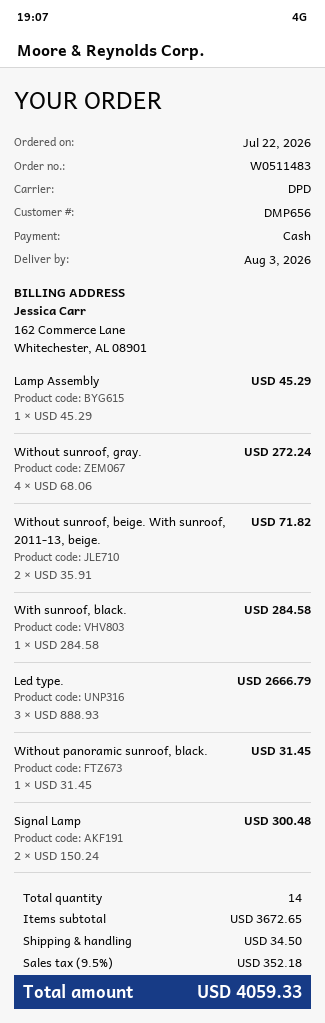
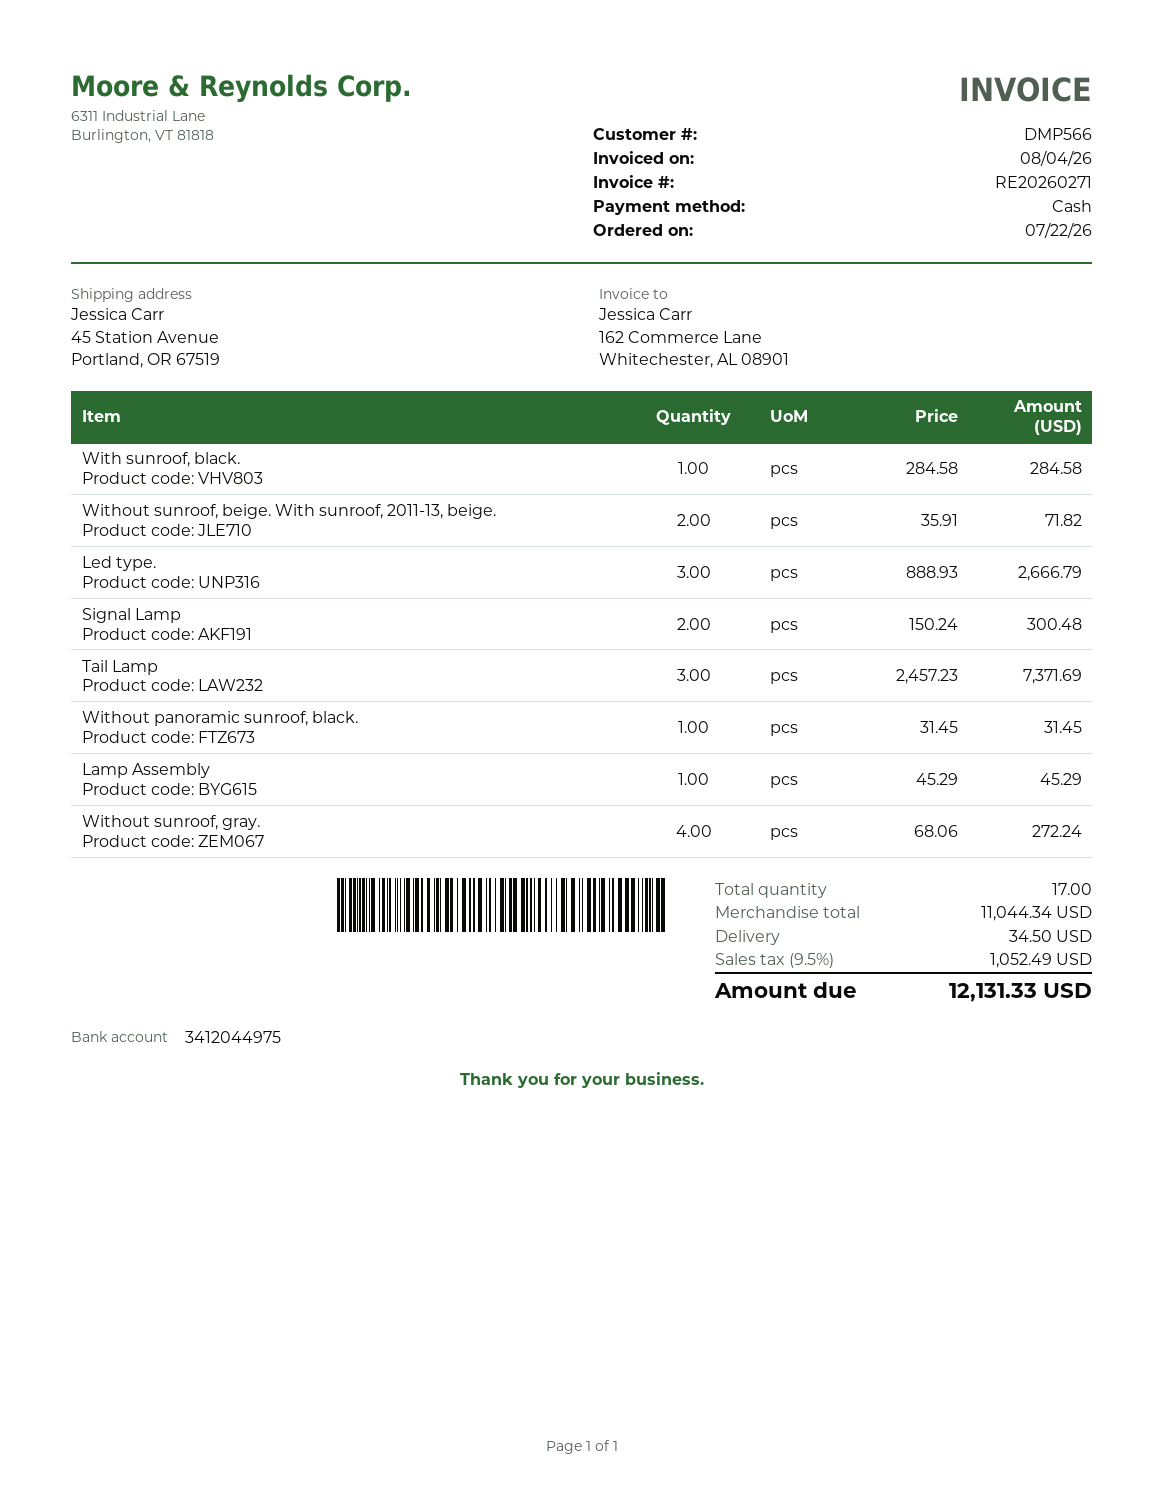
customer number: DMP656 -> DMP566
Tail Lamp: none -> 3 x 2457.23 = 7371.69
total quantity: 14 -> 17
subtotal: 3672.65 -> 11044.34
tax: 9.5% = 352.18 -> 9.5% = 1052.49
total: 4059.33 -> 12131.33

